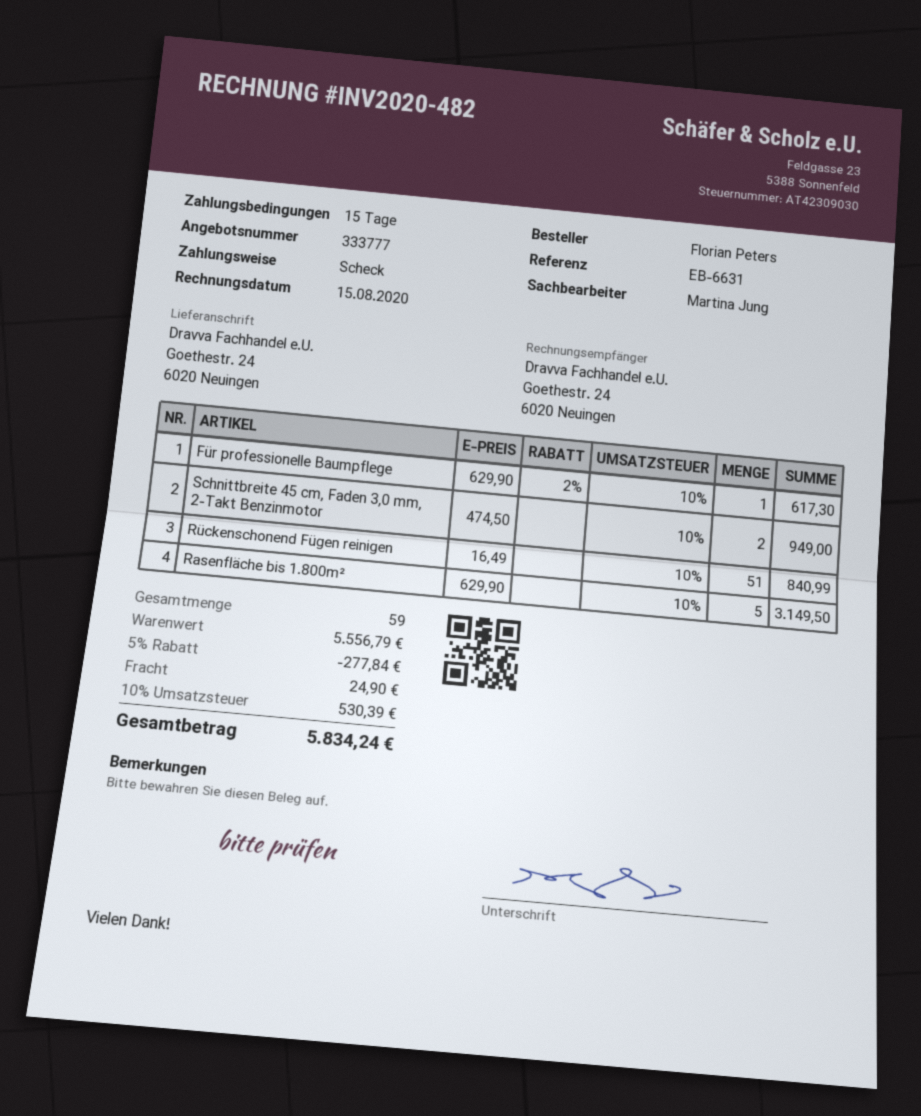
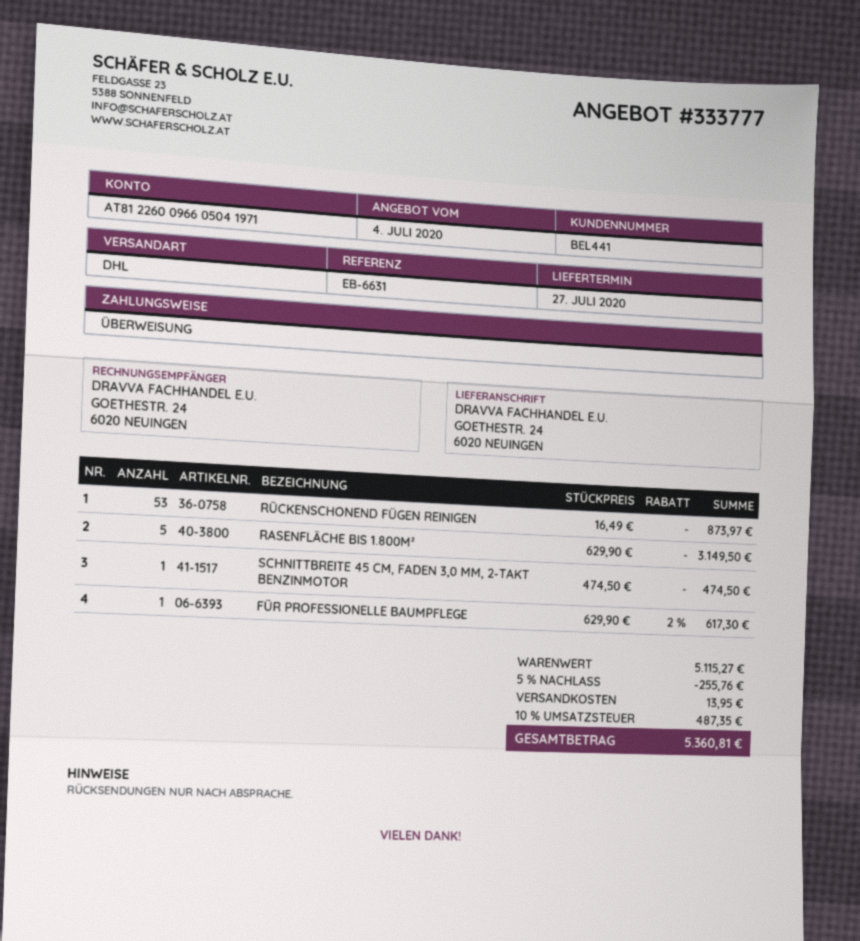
payment method: cheque -> bank transfer
Schnittbreite 45 cm, Faden 3,0 mm, 2-Takt Benzinmotor: 2 x 474.50 = 949.00 -> 1 x 474.50 = 474.50
Rückenschonend Fügen reinigen: 51 x 16.49 = 840.99 -> 53 x 16.49 = 873.97
subtotal: 5556.79 -> 5115.27
discount: 5% = 277.84 -> 5% = 255.76
shipping: 24.90 -> 13.95
tax: 10% = 530.39 -> 10% = 487.35
total: 5834.24 -> 5360.81

